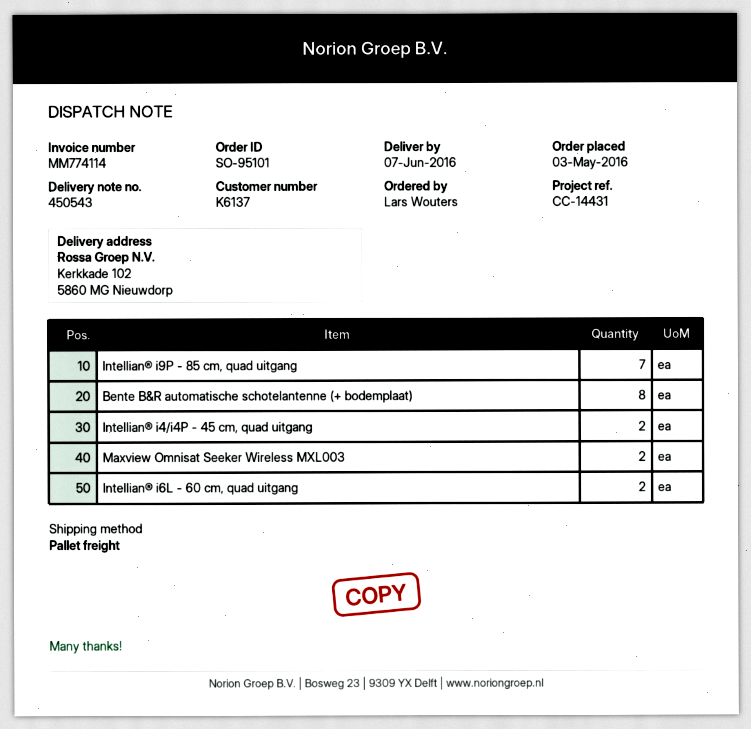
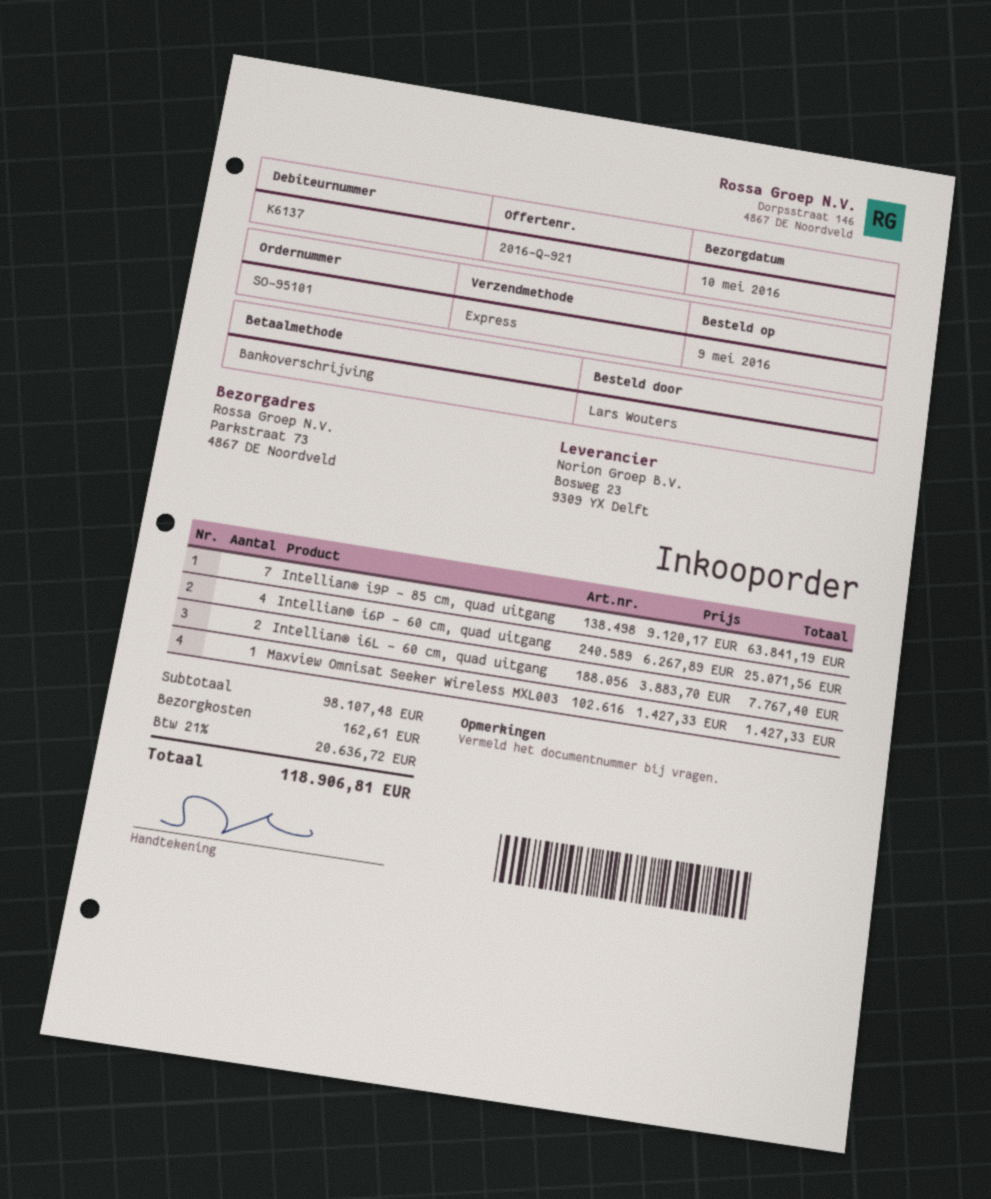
order date: 2016-05-03 -> 2016-05-09
delivery date: 2016-06-07 -> 2016-05-10
shipping method: pallet freight -> express
ship to: Kerkkade 102, 5860 MG Nieuwdorp -> Parkstraat 73, 4867 DE Noordveld
Bente B&R automatische schotelantenne (+ bodemplaat): 8 -> none
Intellian® i4/i4P - 45 cm, quad uitgang: 2 -> none
Maxview Omnisat Seeker Wireless MXL003: 2 -> 1
Intellian® i6P - 60 cm, quad uitgang: none -> 4

